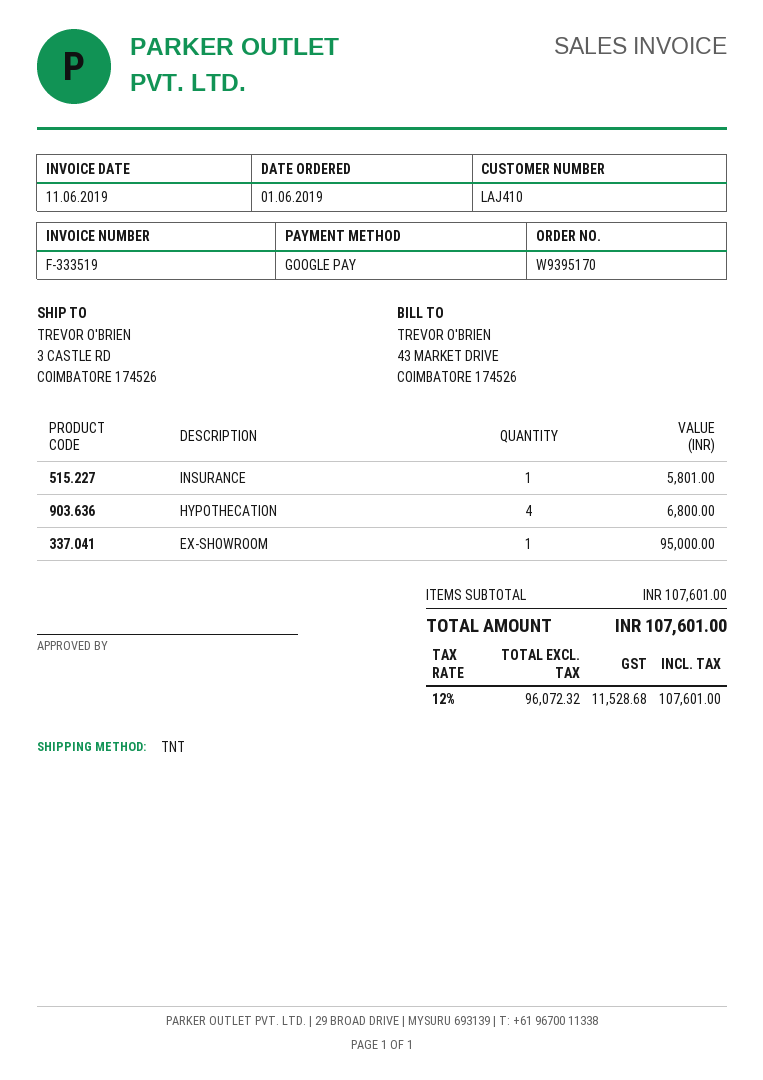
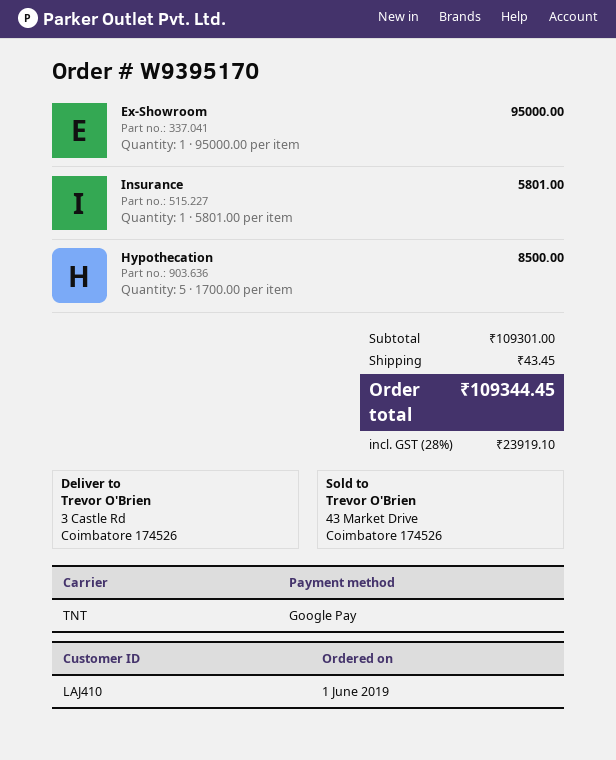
HYPOTHECATION: 4 for 6800.00 -> 5 for 8500.00
subtotal: 107601.00 -> 109301.00
shipping: none -> 43.45
tax: 12% = 11528.68 -> 28% = 23919.10
total: 107601.00 -> 109344.45

